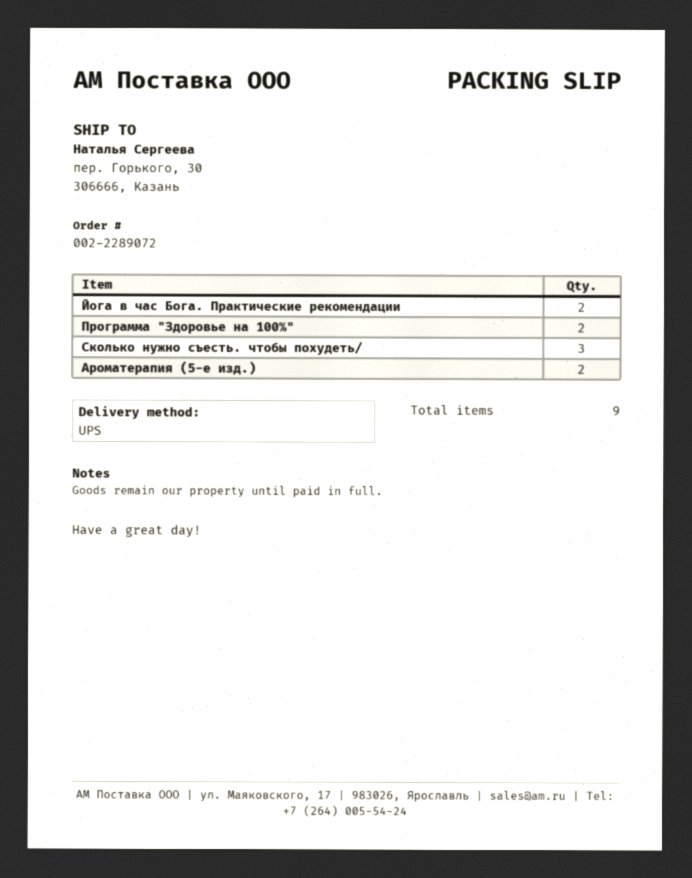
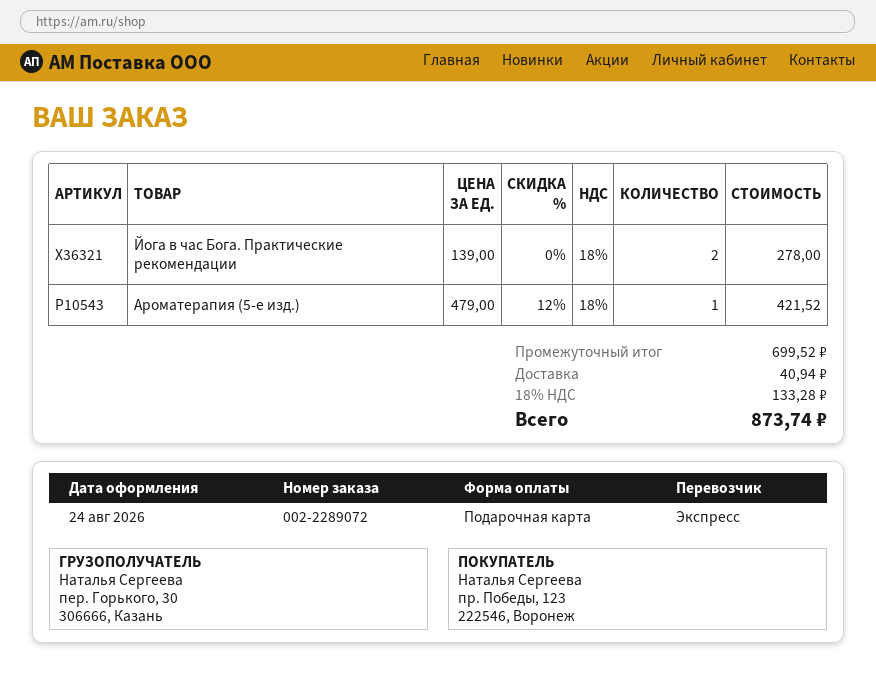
shipping method: UPS -> express
Программа "Здоровье на 100%": 2 -> none
Сколько нужно съесть. чтобы похудеть/: 3 -> none
Ароматерапия (5-е изд.): 2 -> 1

